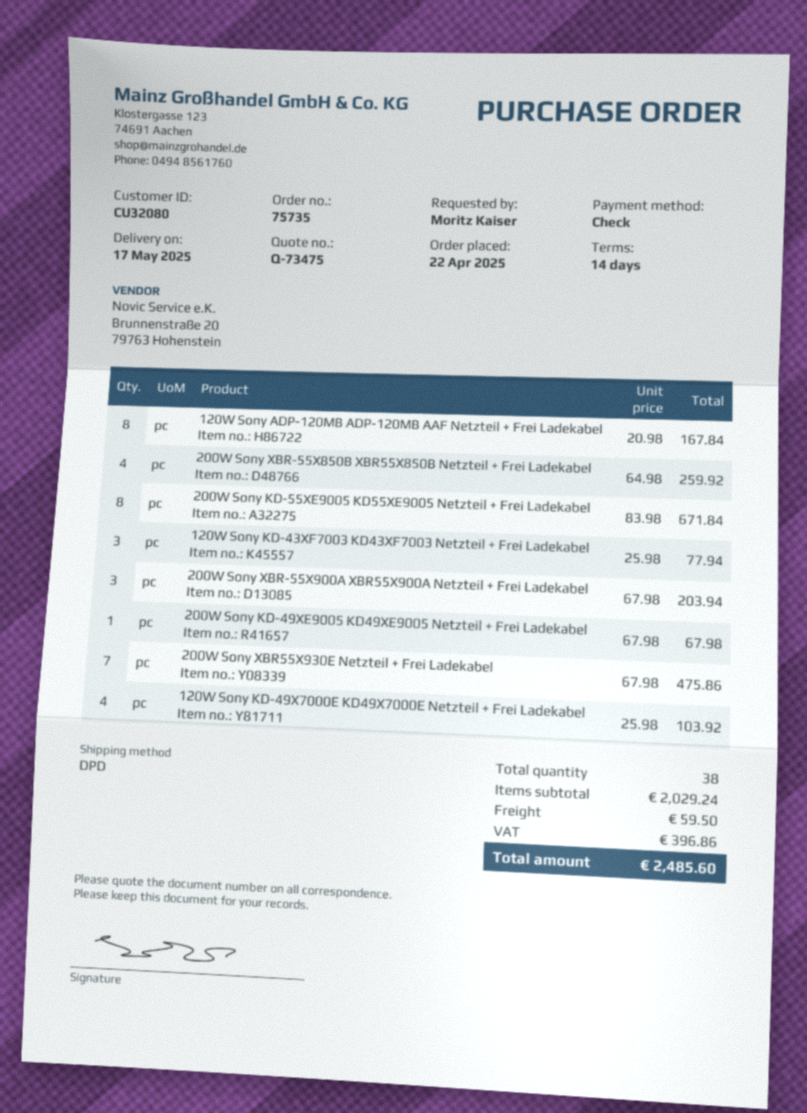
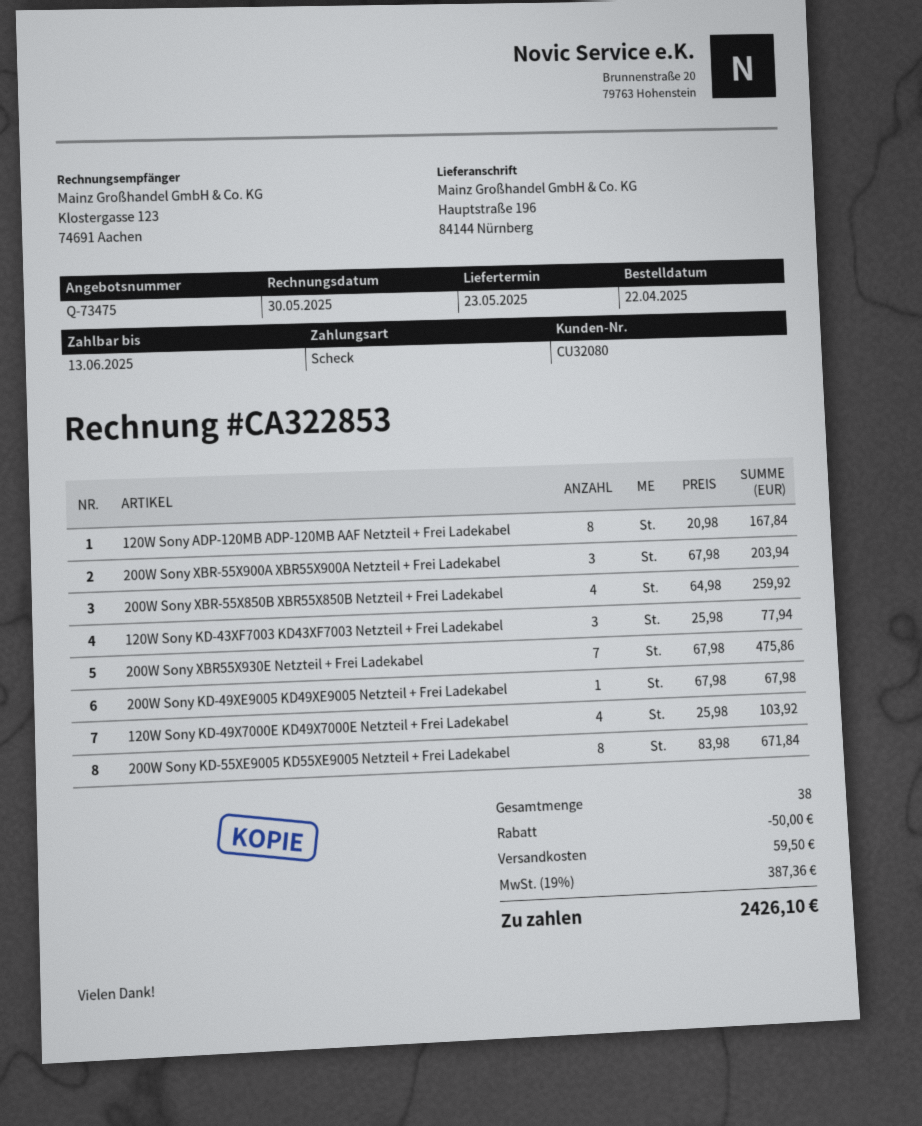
delivery date: 2025-05-17 -> 2025-05-23
discount: none -> 50.00
tax: 396.86 -> 387.36
total: 2485.60 -> 2426.10

